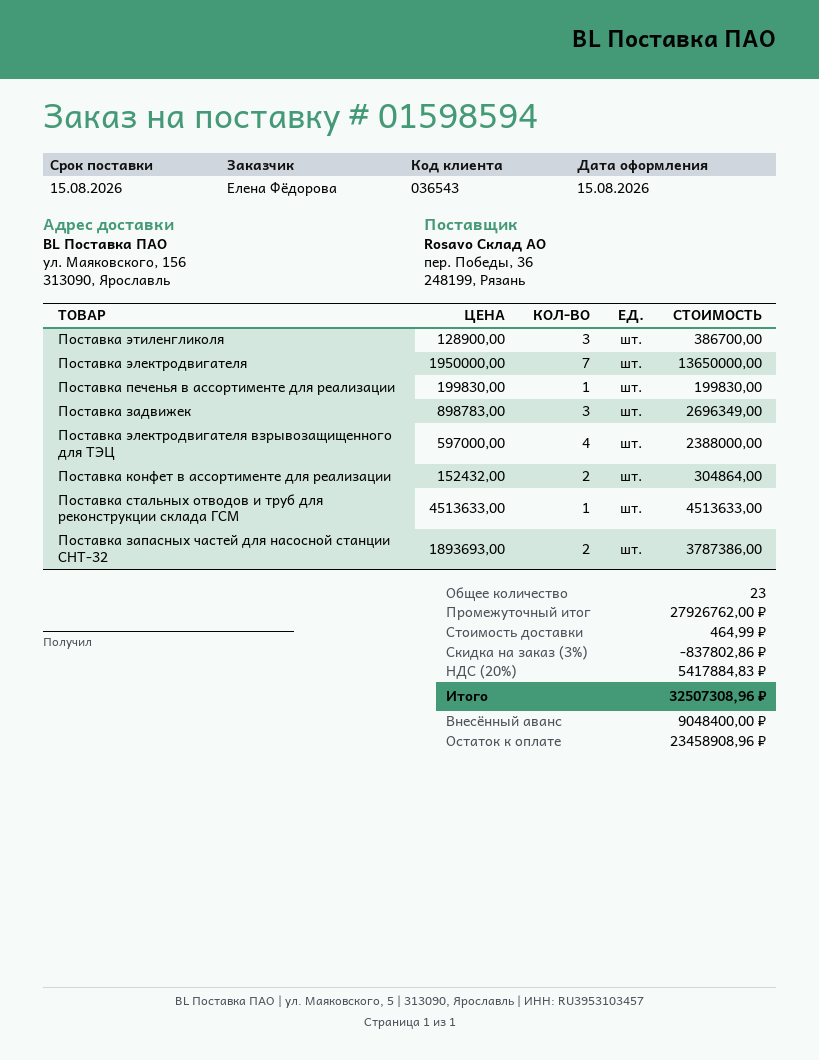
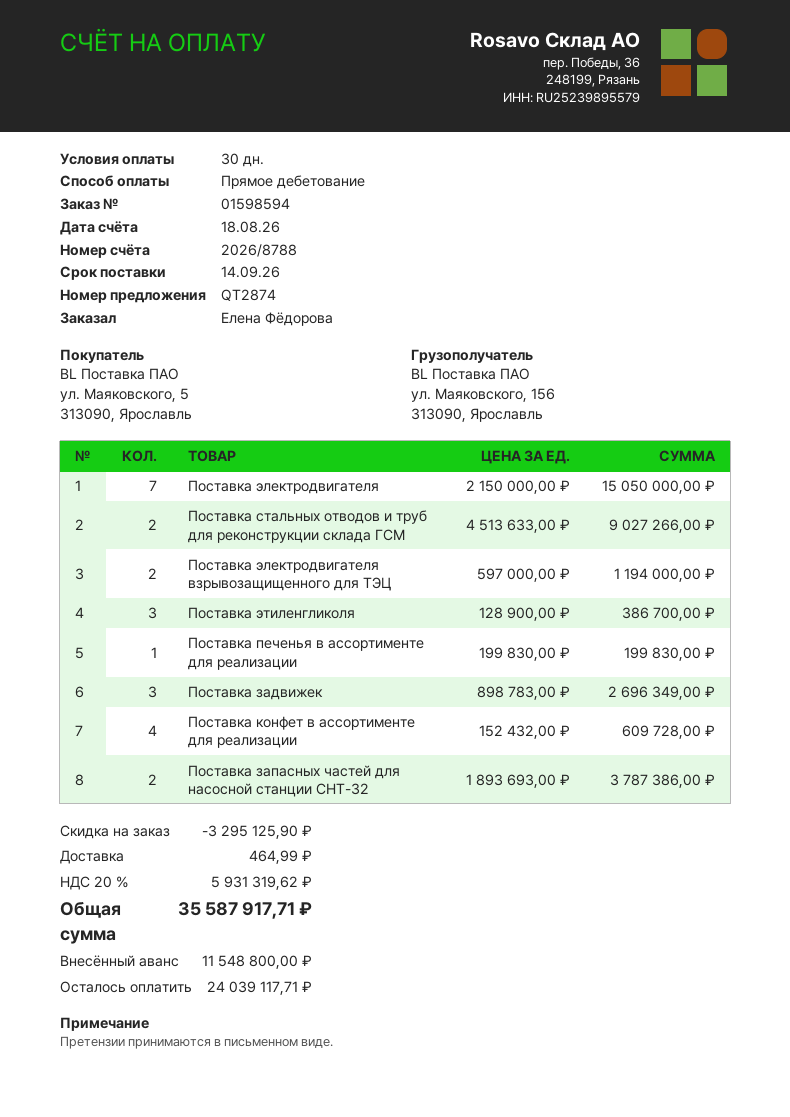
delivery date: 2026-08-15 -> 2026-09-14
Поставка электродвигателя: 7 x 1950000.00 = 13650000.00 -> 7 x 2150000.00 = 15050000.00
Поставка электродвигателя взрывозащищенного для ТЭЦ: 4 x 597000.00 = 2388000.00 -> 2 x 597000.00 = 1194000.00
Поставка конфет в ассортименте для реализации: 2 x 152432.00 = 304864.00 -> 4 x 152432.00 = 609728.00
Поставка стальных отводов и труб для реконструкции склада ГСМ: 1 x 4513633.00 = 4513633.00 -> 2 x 4513633.00 = 9027266.00
discount: 837802.86 -> 3295125.90
tax: 20% = 5417884.83 -> 20% = 5931319.62
total: 32507308.96 -> 35587917.71
deposit: 9048400.00 -> 11548800.00
balance: 23458908.96 -> 24039117.71

